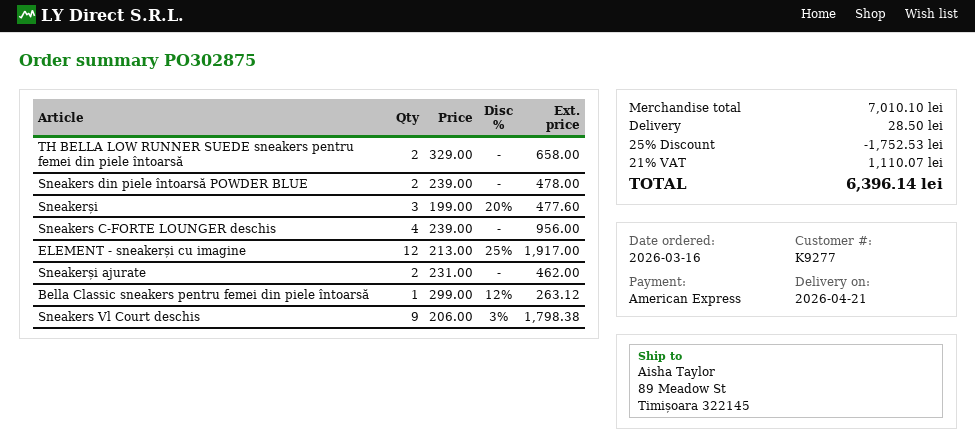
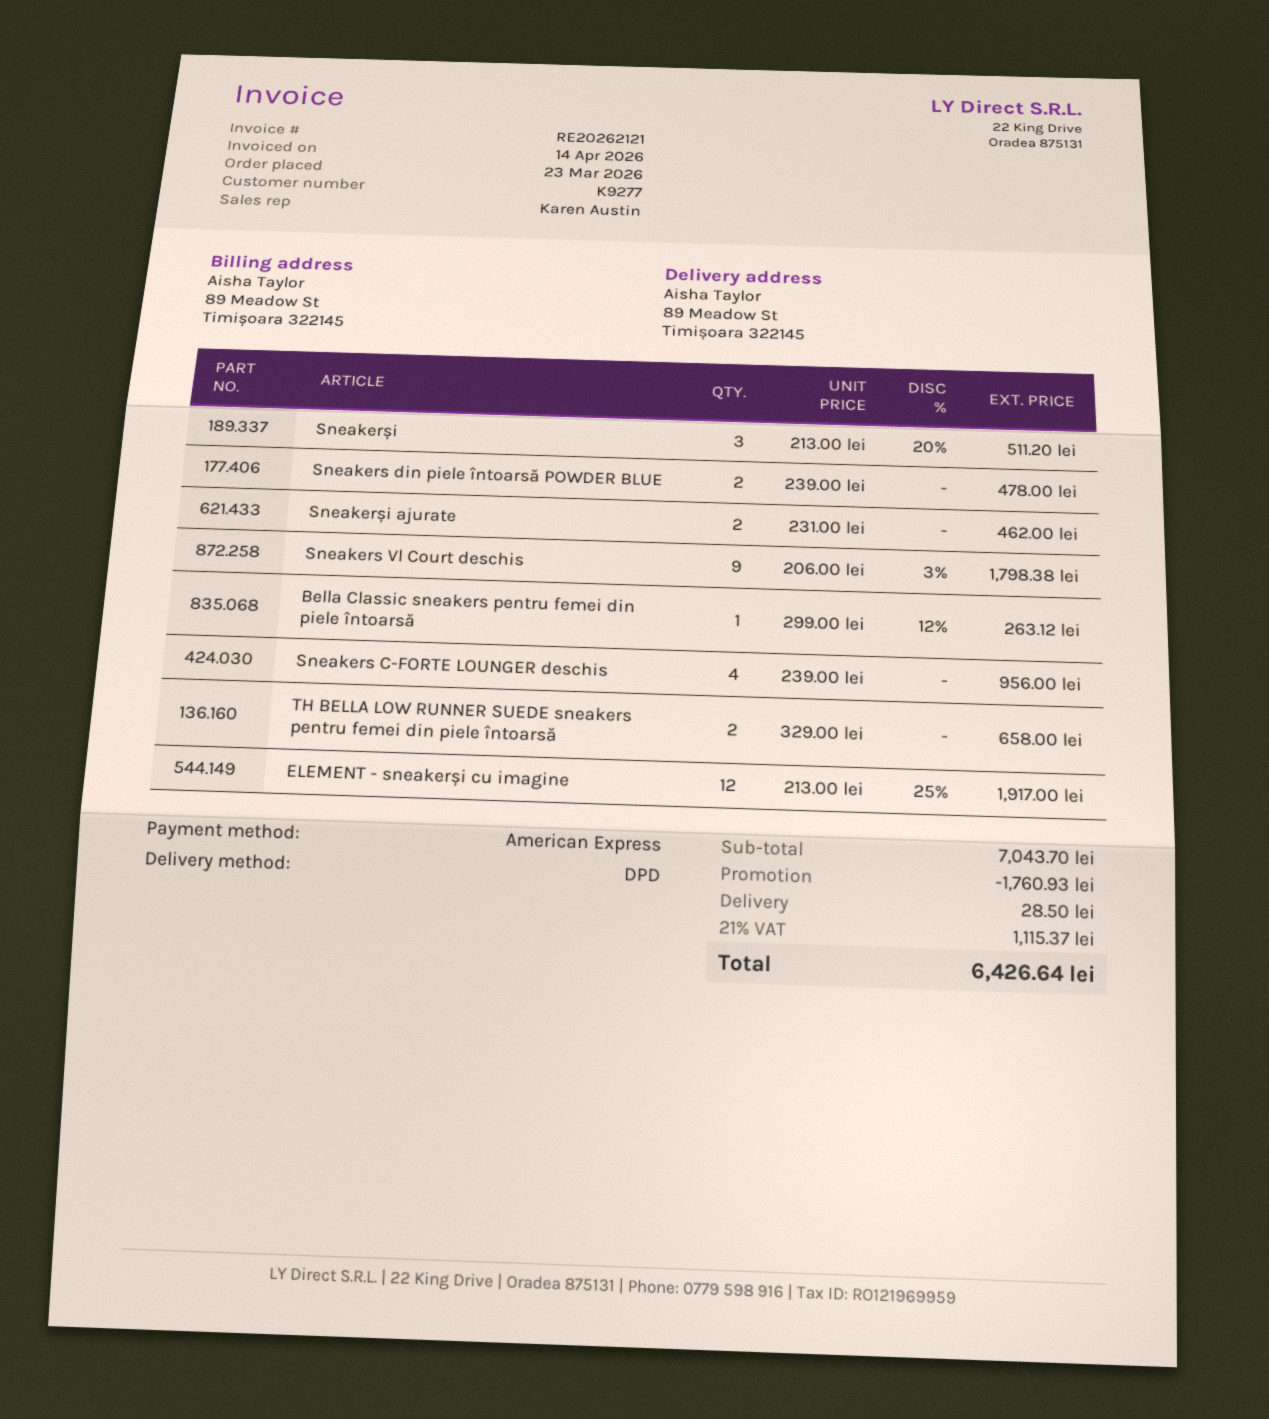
order date: 2026-03-16 -> 2026-03-23
Sneakerși: 3 x 199.00 - 20% = 477.60 -> 3 x 213.00 - 20% = 511.20
subtotal: 7010.10 -> 7043.70
discount: 1752.53 -> 1760.93
tax: 21% = 1110.07 -> 21% = 1115.37
total: 6396.14 -> 6426.64

